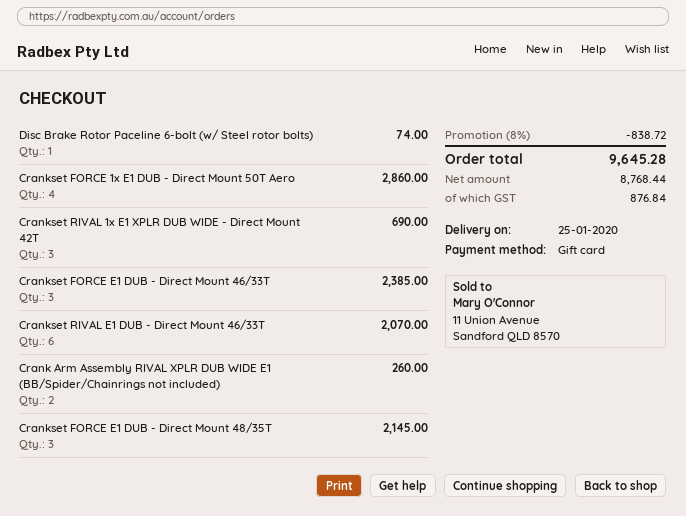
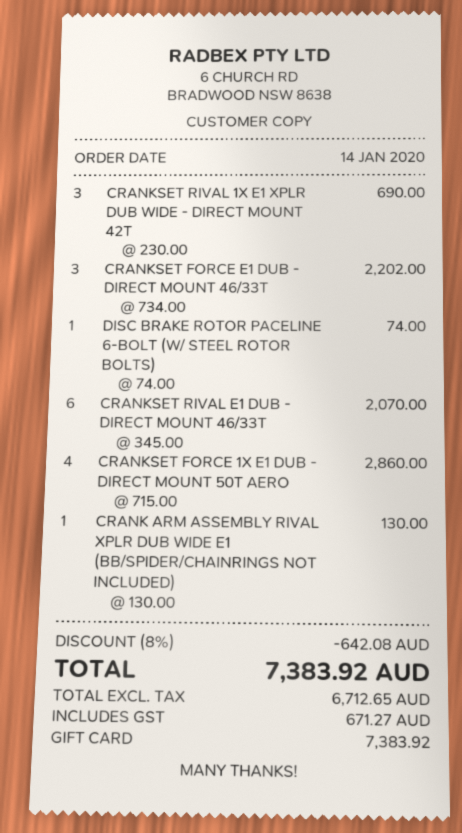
Crankset FORCE E1 DUB - Direct Mount 46/33T: 3 for 2385.00 -> 3 for 2202.00
Crank Arm Assembly RIVAL XPLR DUB WIDE E1 (BB/Spider/Chainrings not included): 2 for 260.00 -> 1 for 130.00
Crankset FORCE E1 DUB - Direct Mount 48/35T: 3 for 2145.00 -> none
discount: 8% = 838.72 -> 8% = 642.08
net: 8768.44 -> 6712.65
tax: 876.84 -> 671.27
total: 9645.28 -> 7383.92

